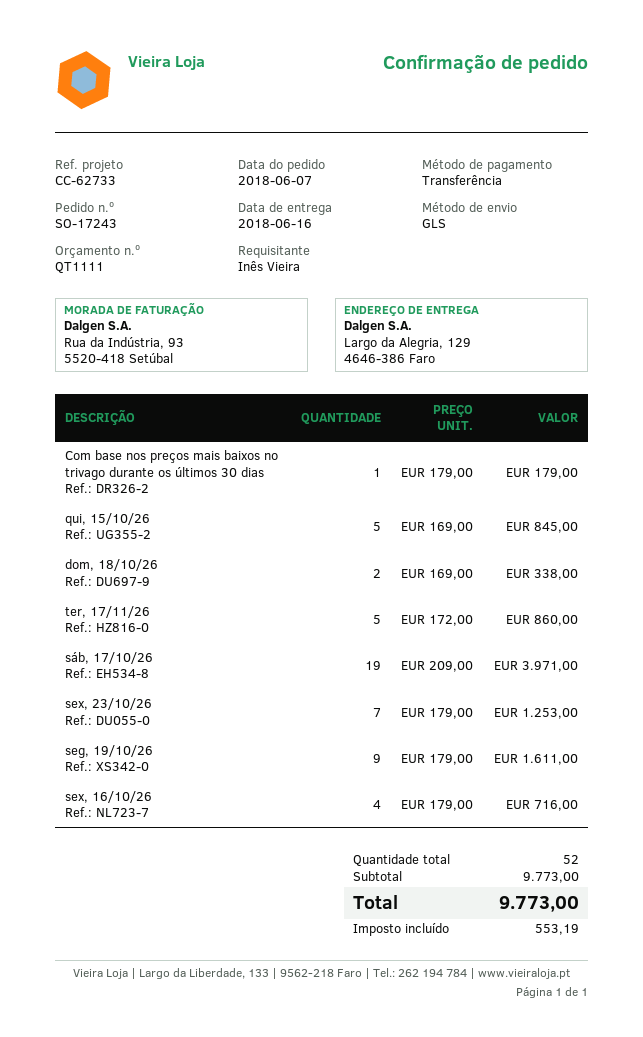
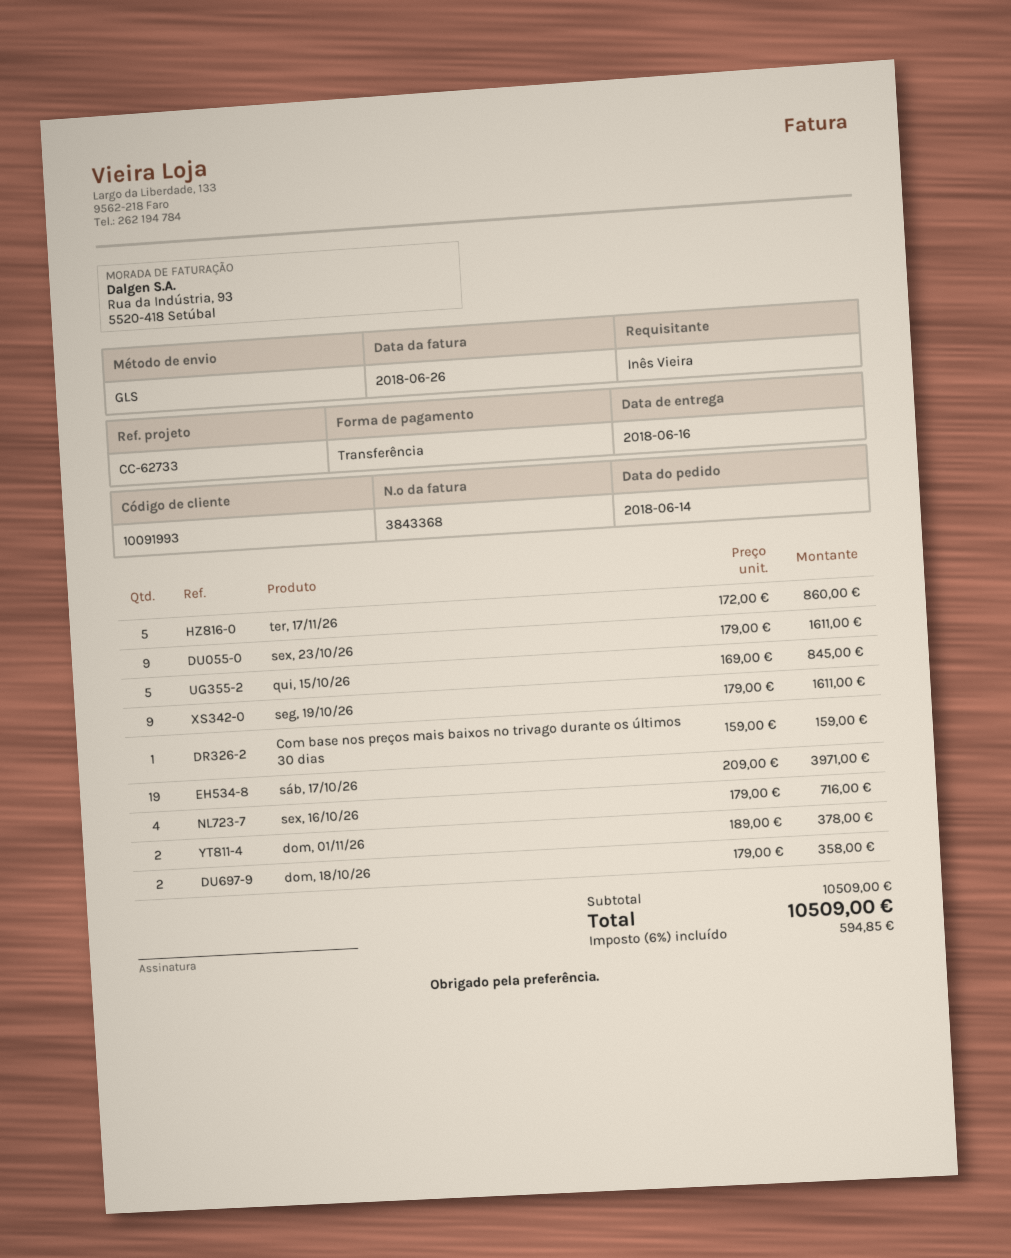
order date: 2018-06-07 -> 2018-06-14
Com base nos preços mais baixos no trivago durante os últimos 30 dias: 1 x 179.00 = 179.00 -> 1 x 159.00 = 159.00
dom, 18/10/26: 2 x 169.00 = 338.00 -> 2 x 179.00 = 358.00
sex, 23/10/26: 7 x 179.00 = 1253.00 -> 9 x 179.00 = 1611.00
dom, 01/11/26: none -> 2 x 189.00 = 378.00
subtotal: 9773.00 -> 10509.00
tax: 553.19 -> 594.85
total: 9773.00 -> 10509.00

